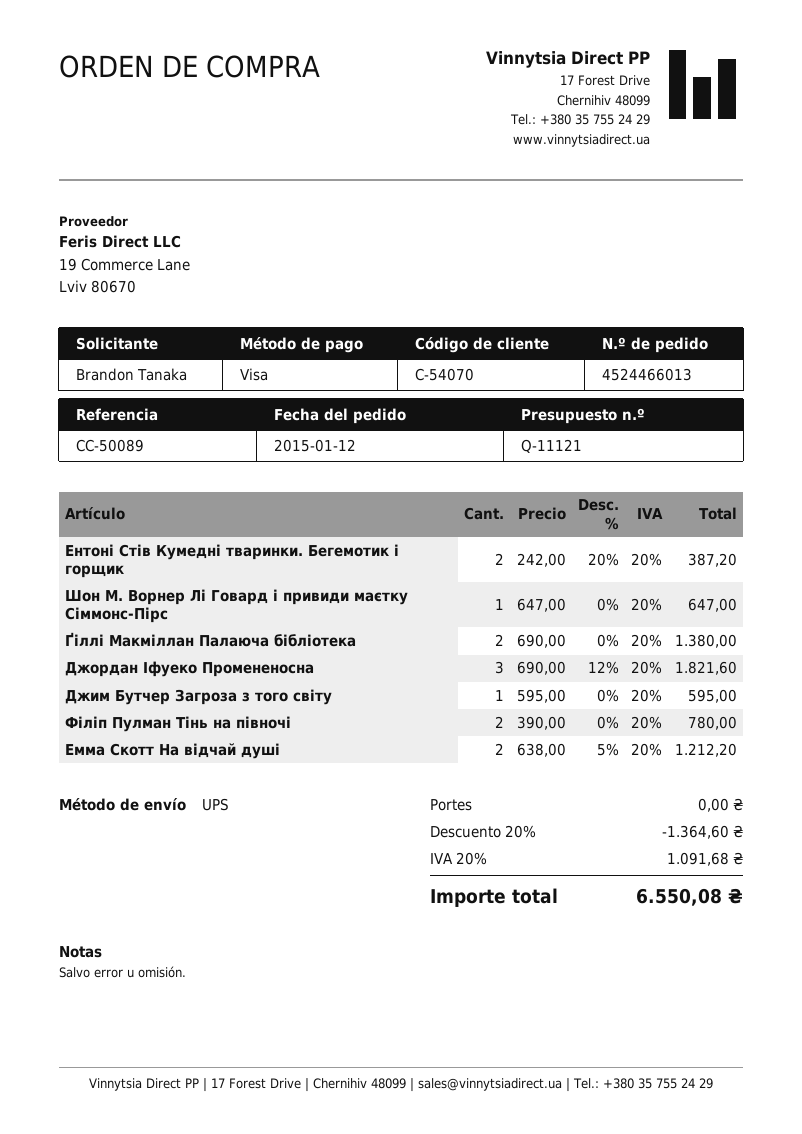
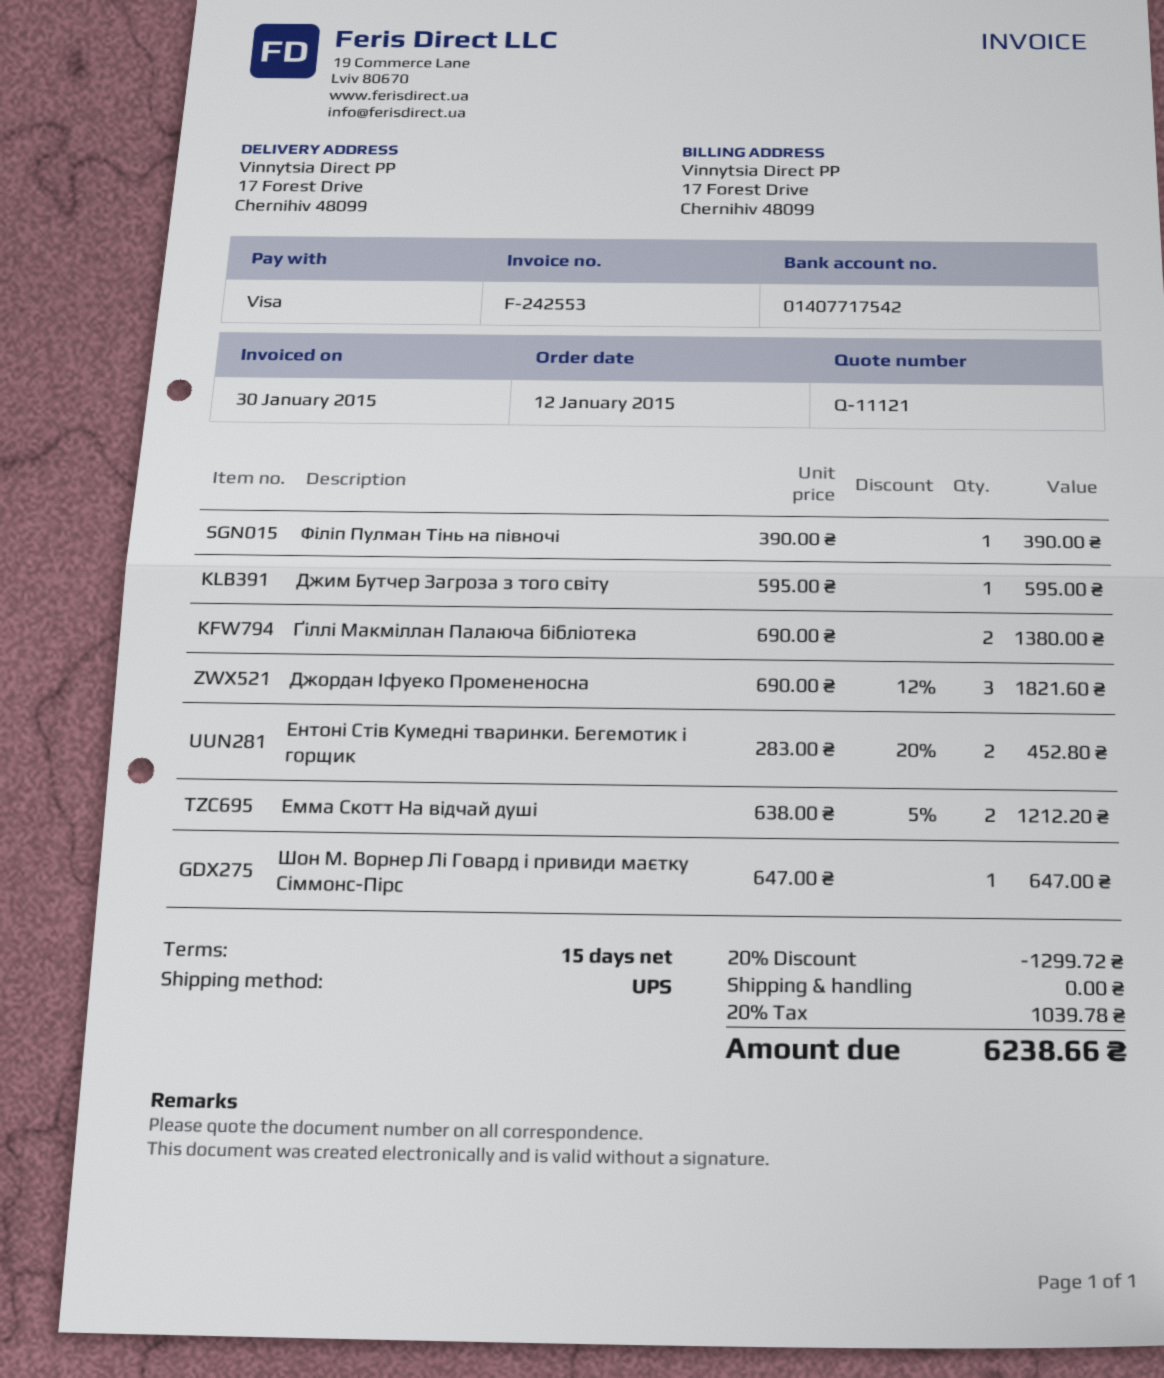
Ентоні Стів Кумедні тваринки. Бегемотик і горщик: 2 x 242.00 - 20% = 387.20 -> 2 x 283.00 - 20% = 452.80
Філіп Пулман Тінь на півночі: 2 x 390.00 = 780.00 -> 1 x 390.00 = 390.00
discount: 20% = 1364.60 -> 20% = 1299.72
tax: 20% = 1091.68 -> 20% = 1039.78
total: 6550.08 -> 6238.66

